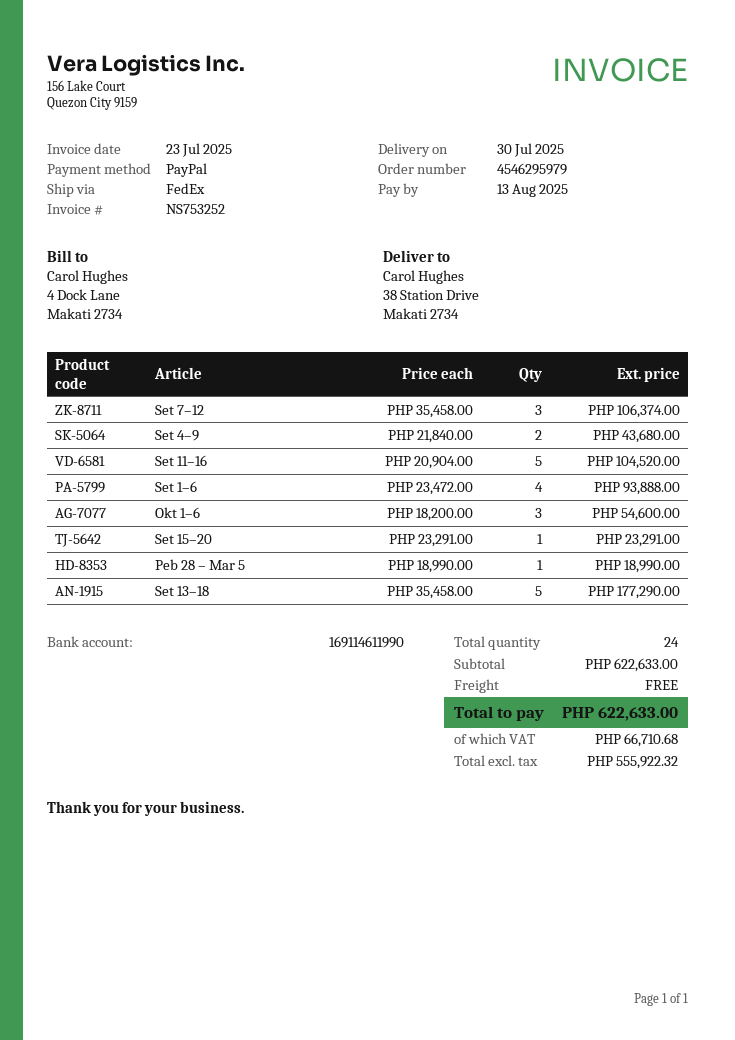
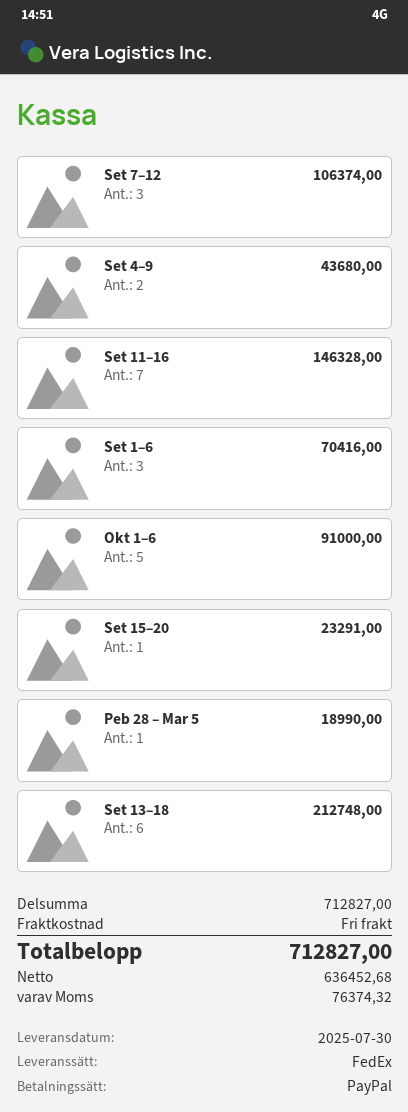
Set 11–16: 5 for 104520.00 -> 7 for 146328.00
Set 1–6: 4 for 93888.00 -> 3 for 70416.00
Okt 1–6: 3 for 54600.00 -> 5 for 91000.00
Set 13–18: 5 for 177290.00 -> 6 for 212748.00
subtotal: 622633.00 -> 712827.00
net: 555922.32 -> 636452.68
tax: 66710.68 -> 76374.32
total: 622633.00 -> 712827.00

